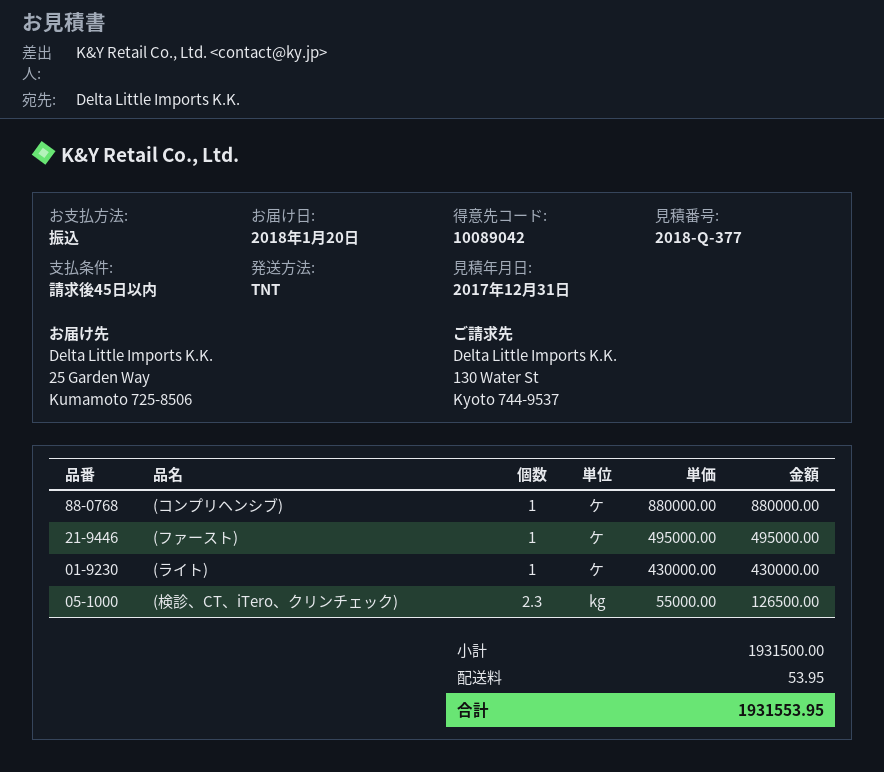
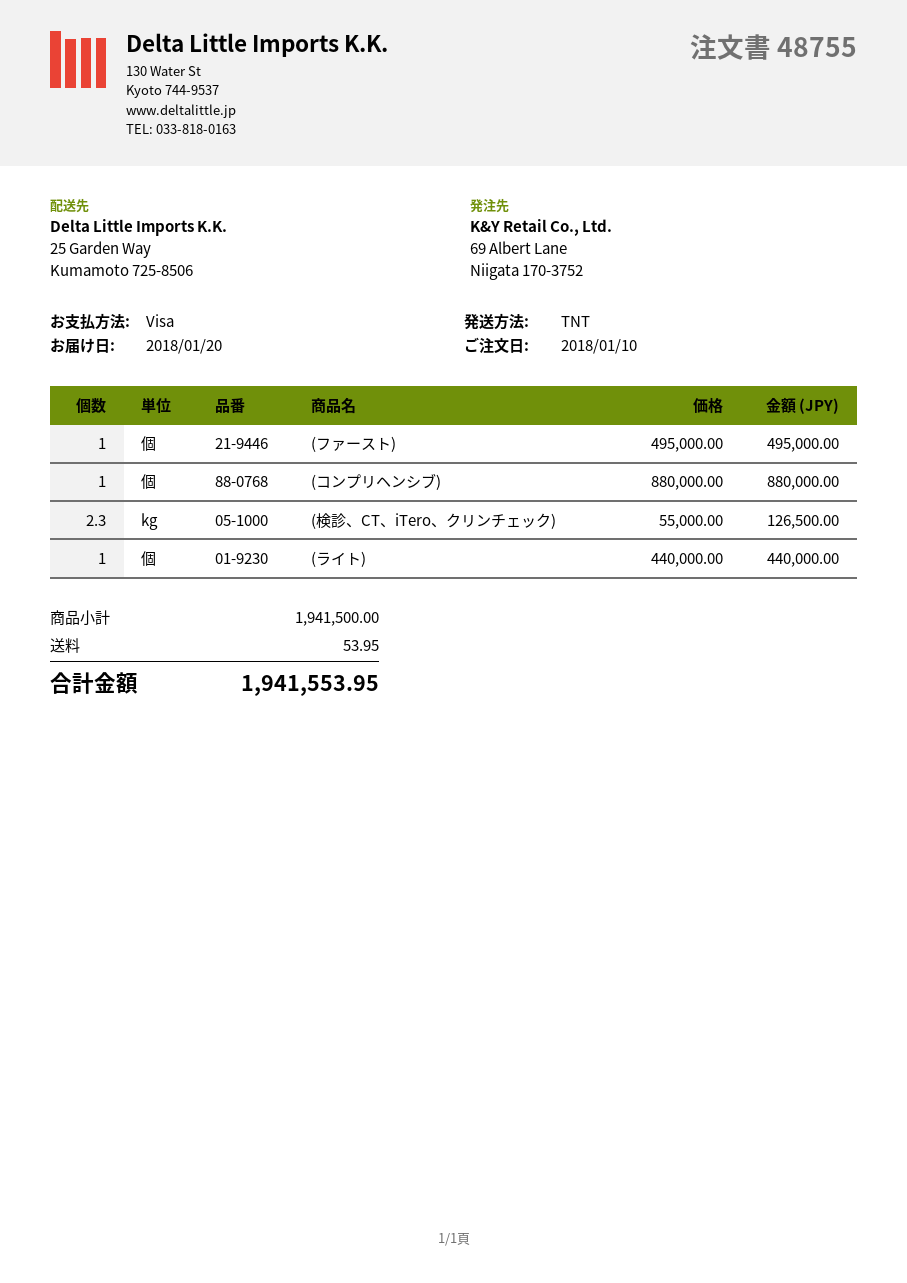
payment method: bank transfer -> Visa
(ライト): 1 x 430000.00 = 430000.00 -> 1 x 440000.00 = 440000.00
subtotal: 1931500.00 -> 1941500.00
total: 1931553.95 -> 1941553.95

